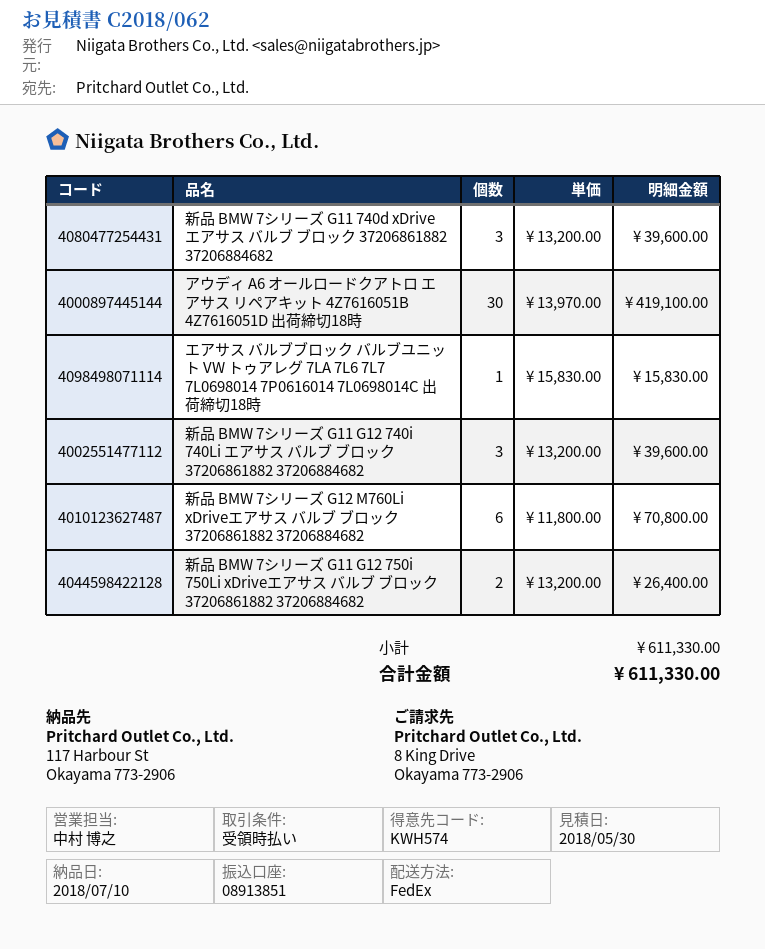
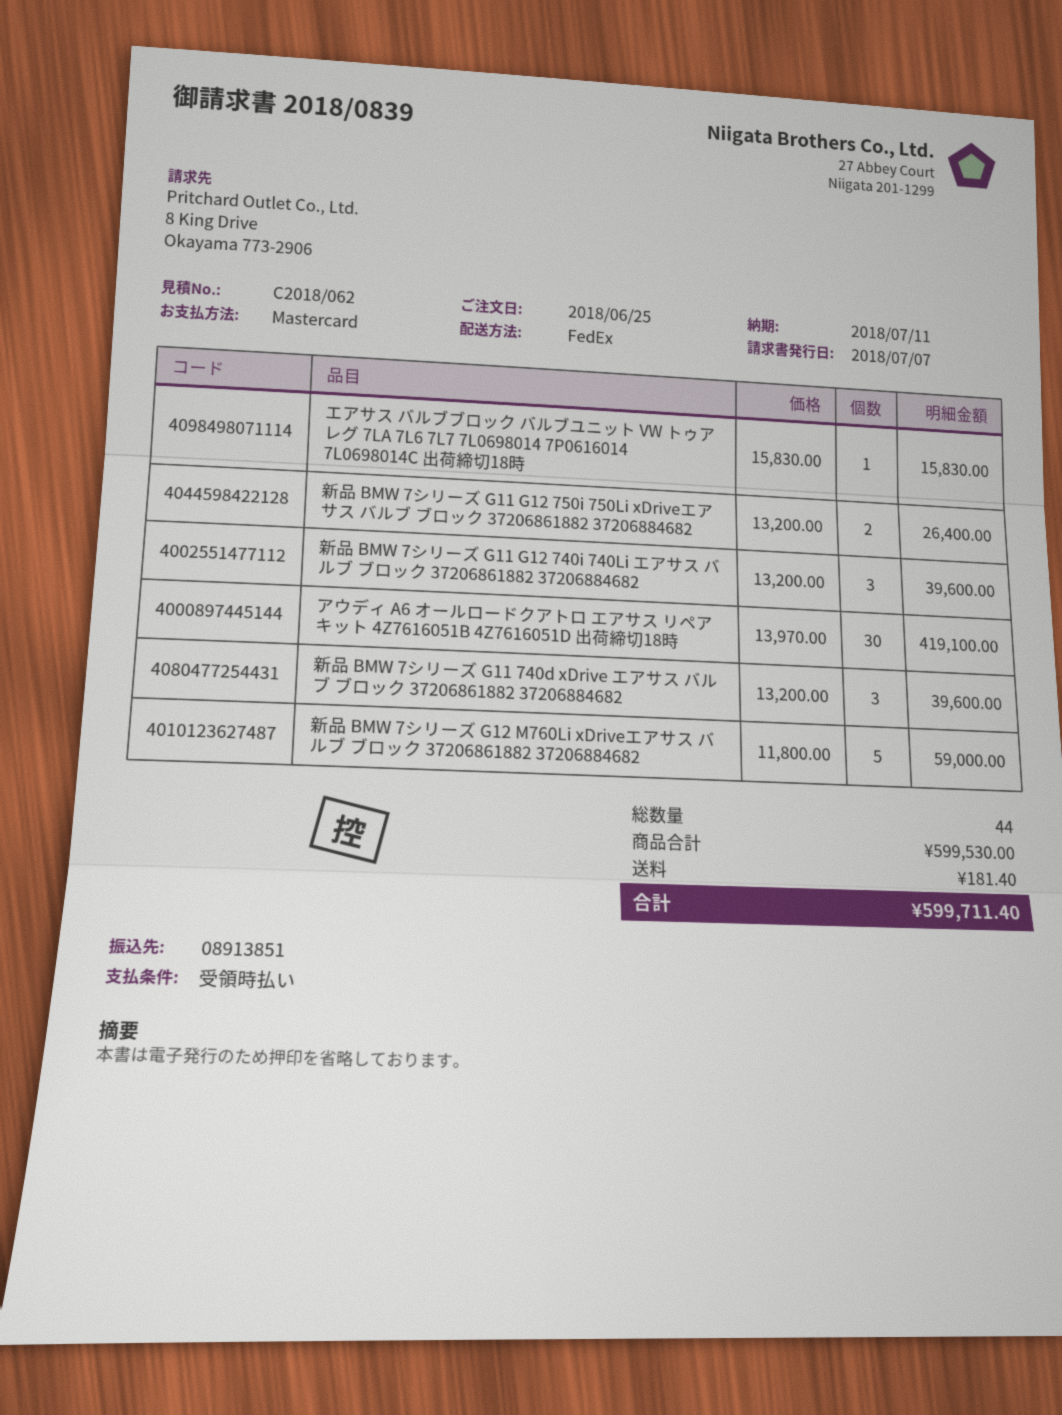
delivery date: 2018-07-10 -> 2018-07-11
新品 BMW 7シリーズ G12 M760Li xDriveエアサス バルブ ブロック 37206861882 37206884682: 6 x 11800.00 = 70800.00 -> 5 x 11800.00 = 59000.00
subtotal: 611330.00 -> 599530.00
shipping: none -> 181.40
total: 611330.00 -> 599711.40

